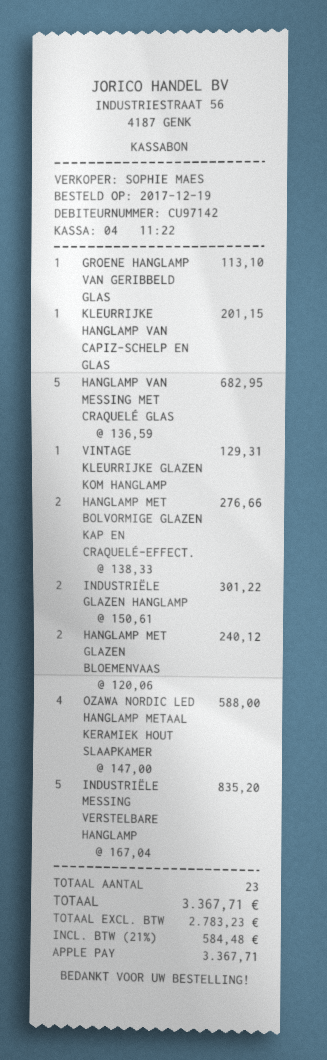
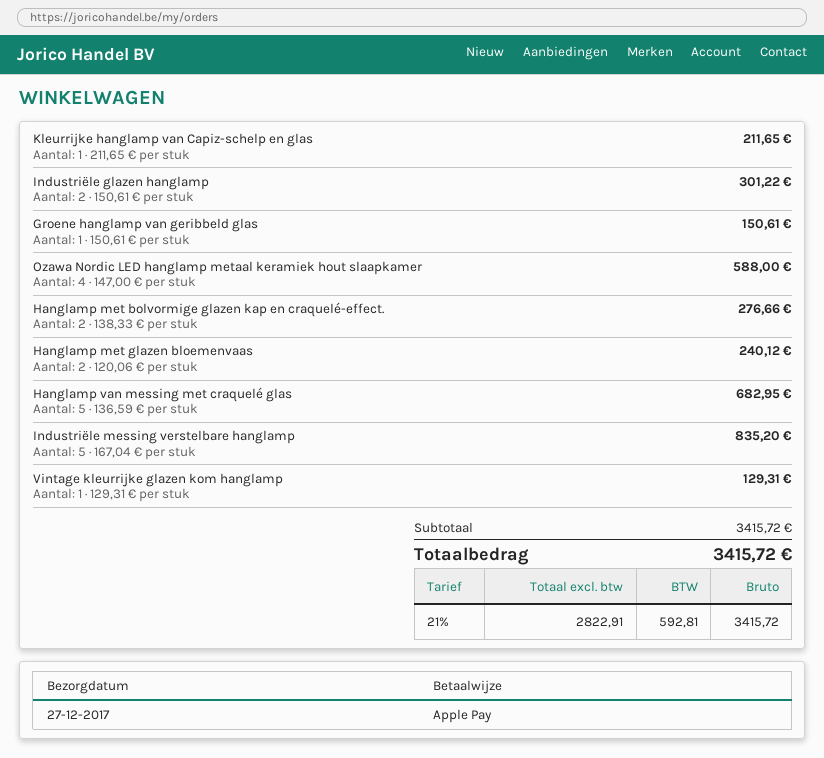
GROENE HANGLAMP VAN GERIBBELD GLAS: 1 x 113.10 = 113.10 -> 1 x 150.61 = 150.61
KLEURRIJKE HANGLAMP VAN CAPIZ-SCHELP EN GLAS: 1 x 201.15 = 201.15 -> 1 x 211.65 = 211.65
net: 2783.23 -> 2822.91
tax: 21% = 584.48 -> 21% = 592.81
total: 3367.71 -> 3415.72

